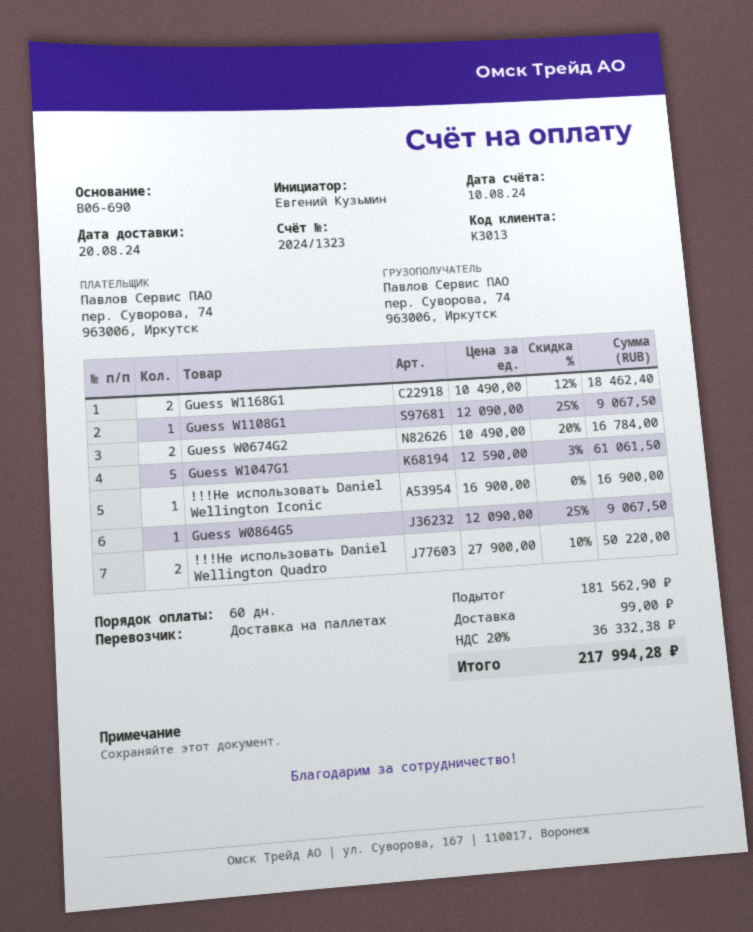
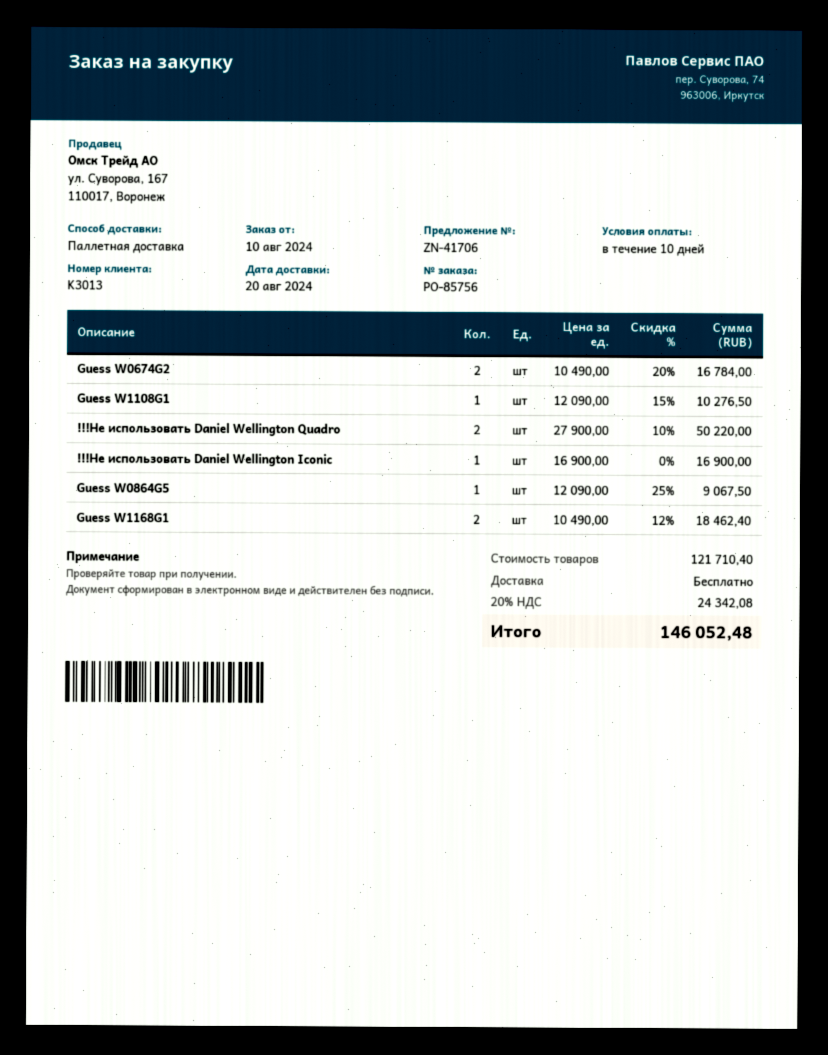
payment terms: 60 days -> 10 days
Guess W1108G1: 1 x 12090.00 - 25% = 9067.50 -> 1 x 12090.00 - 15% = 10276.50
Guess W1047G1: 5 x 12590.00 - 3% = 61061.50 -> none
subtotal: 181562.90 -> 121710.40
shipping: 99.00 -> 0.00
tax: 20% = 36332.38 -> 20% = 24342.08
total: 217994.28 -> 146052.48

